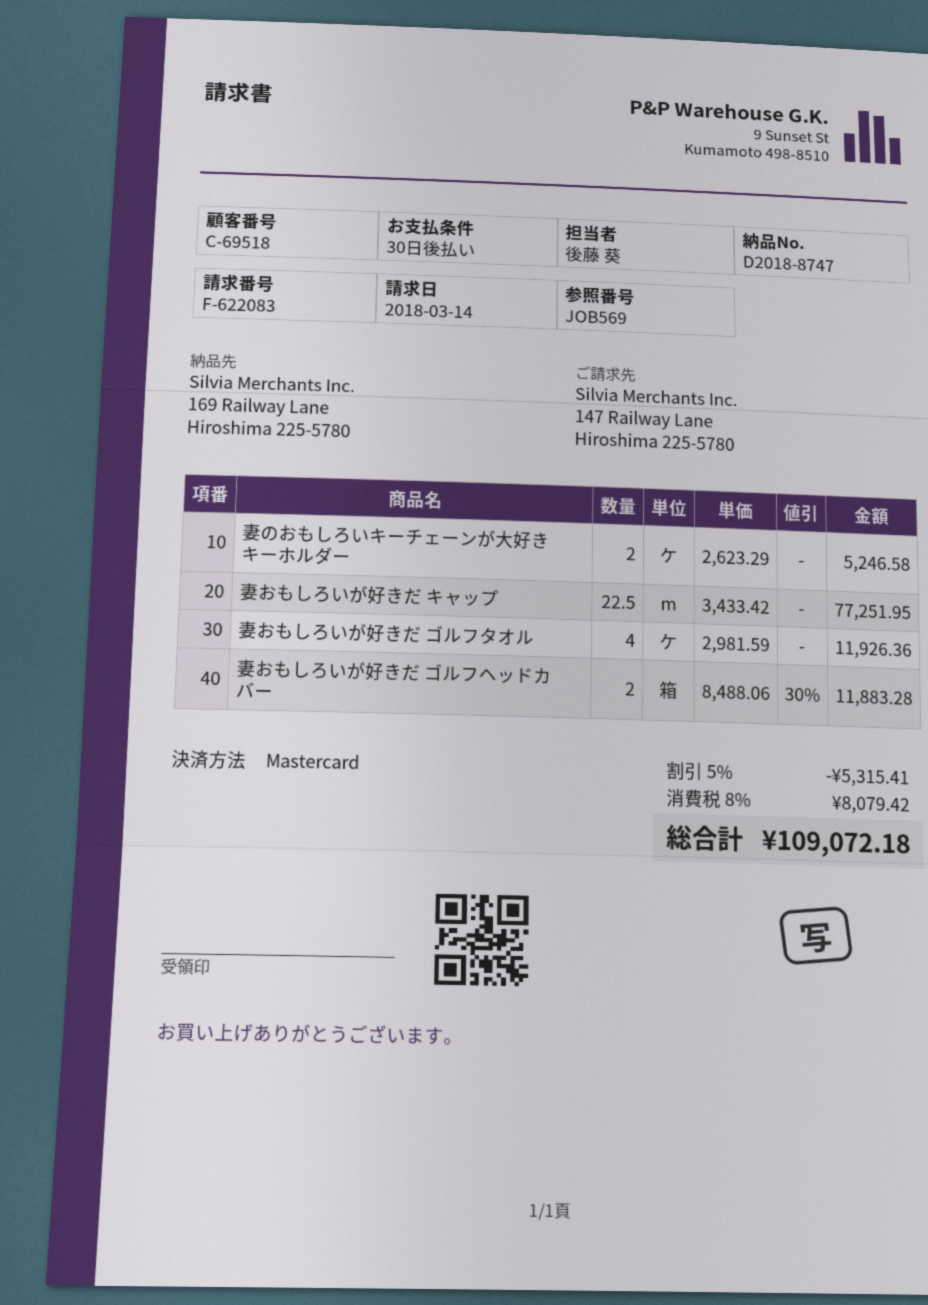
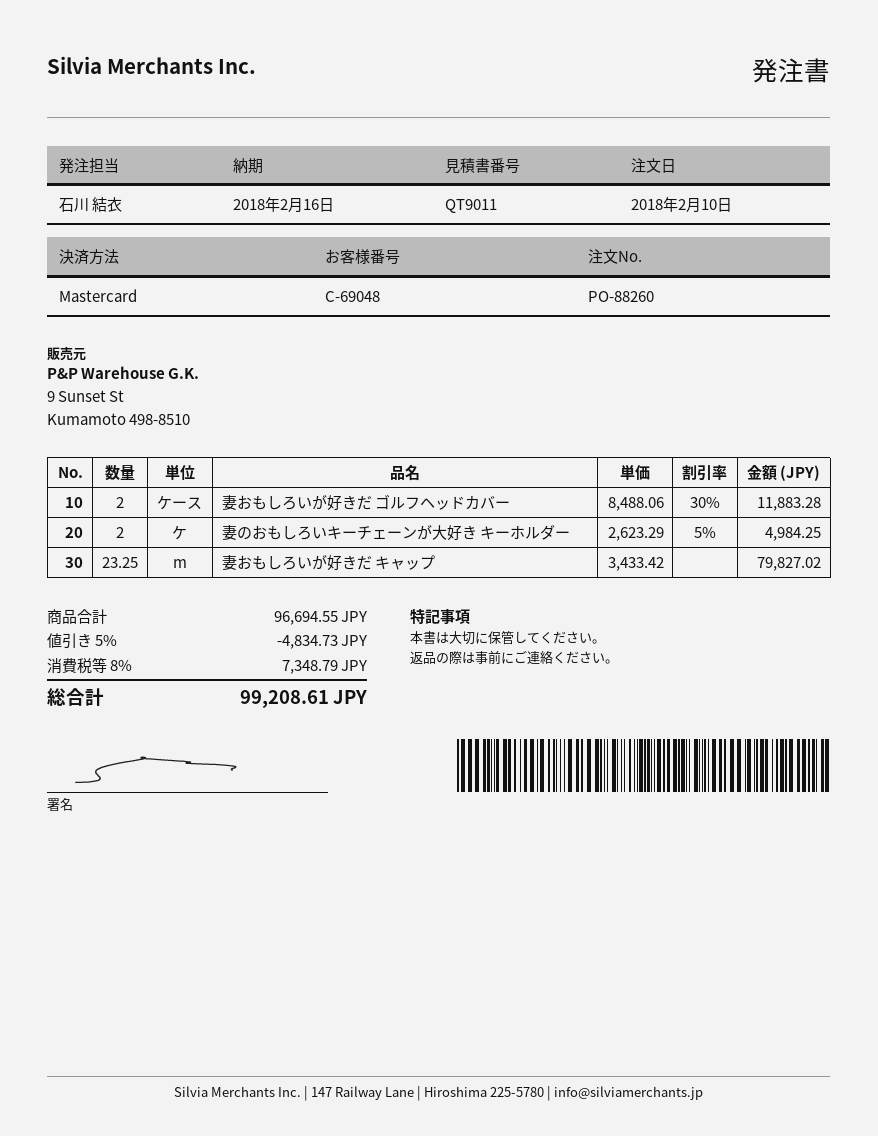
customer number: C-69518 -> C-69048
妻のおもしろいキーチェーンが大好き キーホルダー: 2 x 2623.29 = 5246.58 -> 2 x 2623.29 - 5% = 4984.25
妻おもしろいが好きだ キャップ: 22.5 x 3433.42 = 77251.95 -> 23.25 x 3433.42 = 79827.02
妻おもしろいが好きだ ゴルフタオル: 4 x 2981.59 = 11926.36 -> none
discount: 5% = 5315.41 -> 5% = 4834.73
tax: 8% = 8079.42 -> 8% = 7348.79
total: 109072.18 -> 99208.61

